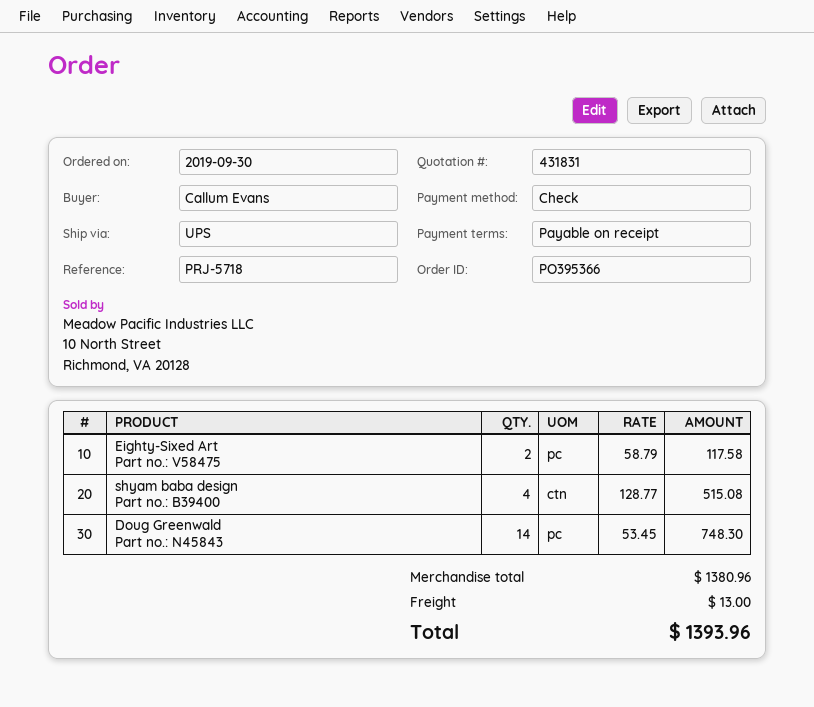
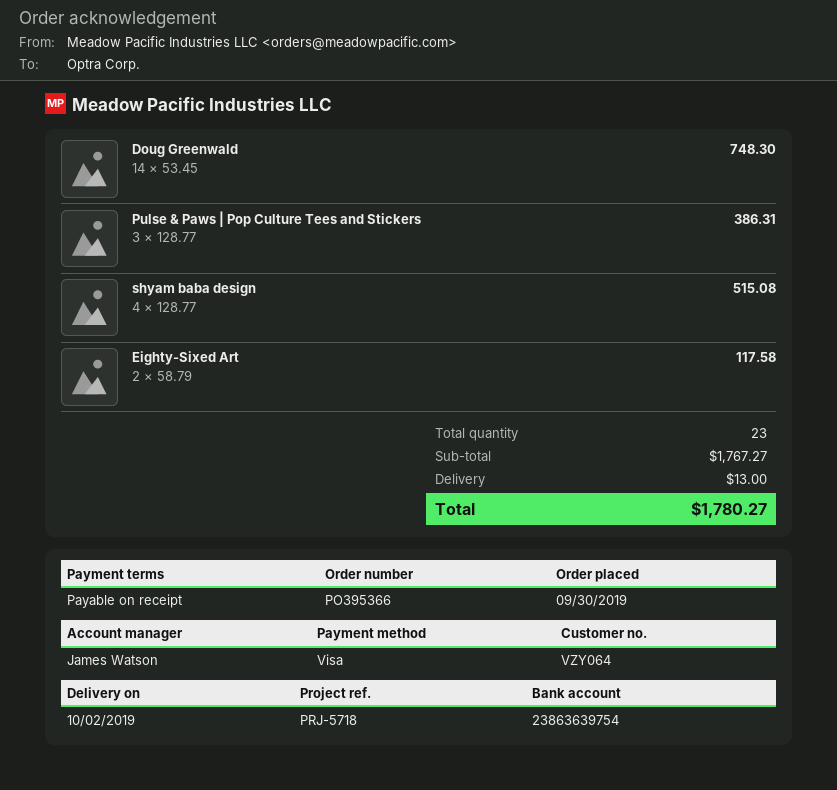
payment method: cheque -> Visa
Pulse & Paws | Pop Culture Tees and Stickers: none -> 3 x 128.77 = 386.31
subtotal: 1380.96 -> 1767.27
total: 1393.96 -> 1780.27

